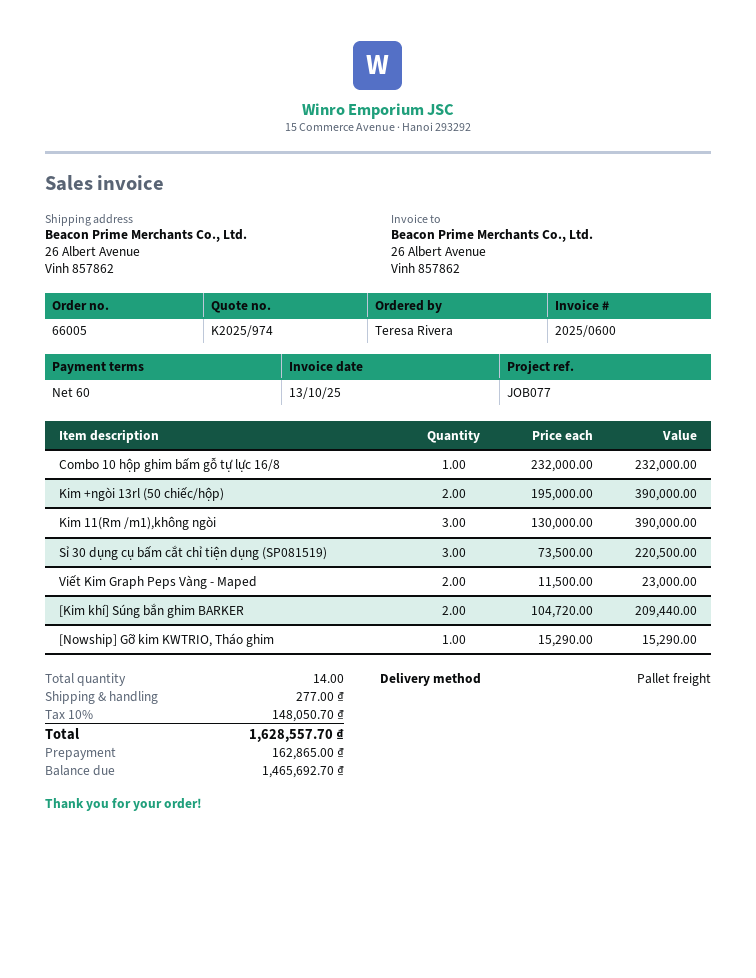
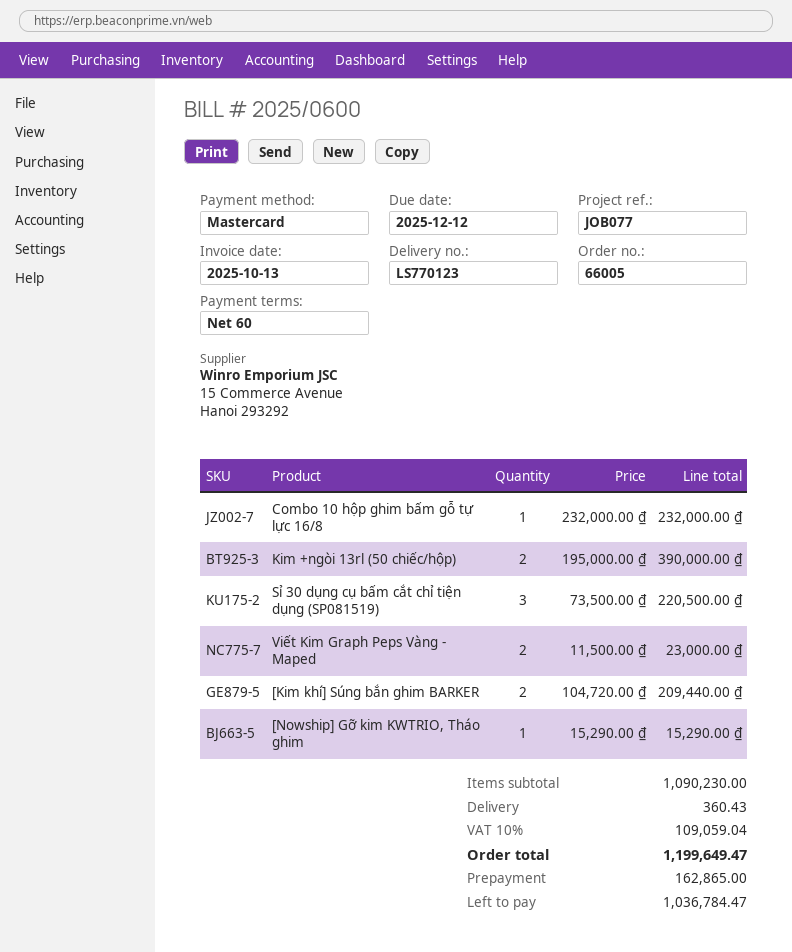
Kim 11(Rm /m1),không ngòi: 3 x 130000.00 = 390000.00 -> none
shipping: 277.00 -> 360.43
tax: 10% = 148050.70 -> 10% = 109059.04
total: 1628557.70 -> 1199649.47
balance: 1465692.70 -> 1036784.47

